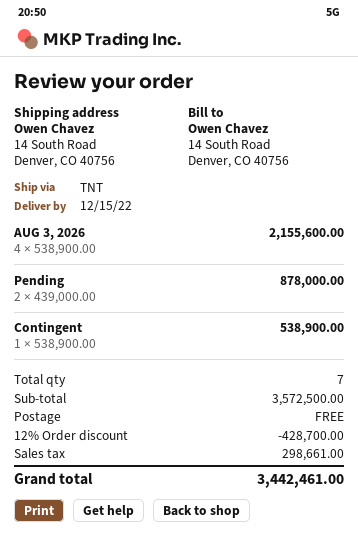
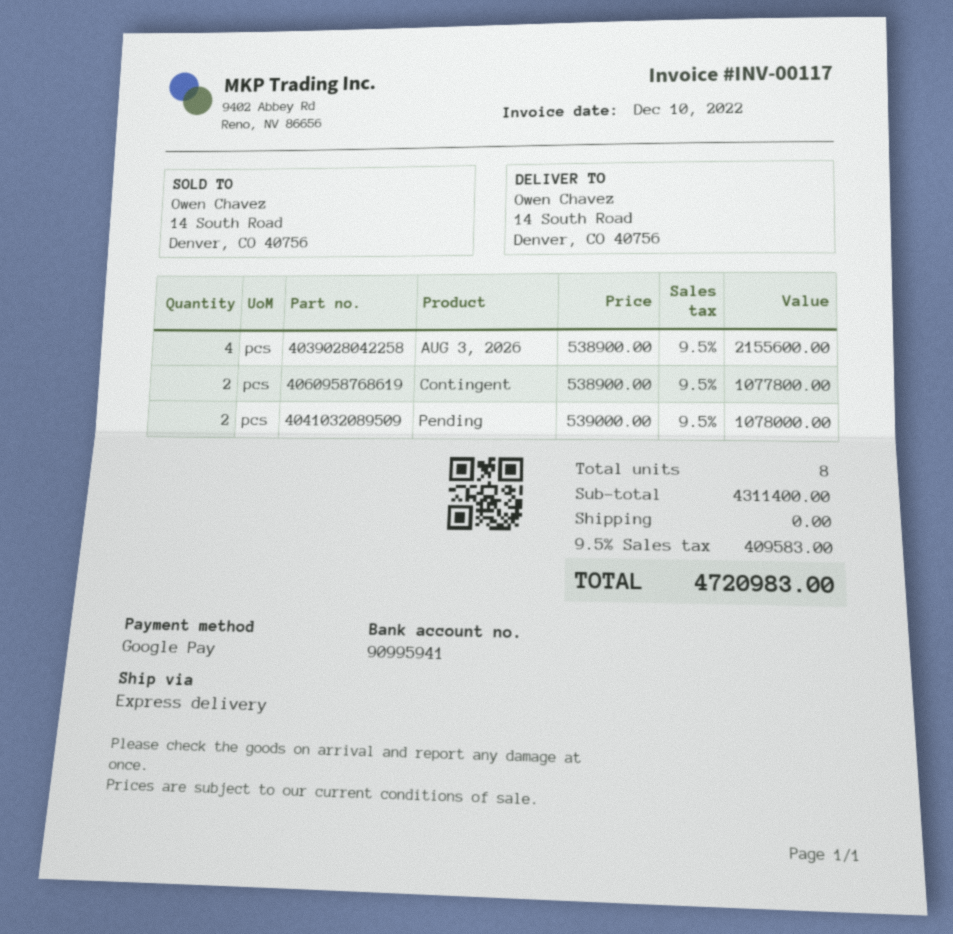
shipping method: TNT -> express
Pending: 2 x 439000.00 = 878000.00 -> 2 x 539000.00 = 1078000.00
Contingent: 1 x 538900.00 = 538900.00 -> 2 x 538900.00 = 1077800.00
total quantity: 7 -> 8
subtotal: 3572500.00 -> 4311400.00
discount: 12% = 428700.00 -> none
tax: 298661.00 -> 409583.00
total: 3442461.00 -> 4720983.00

